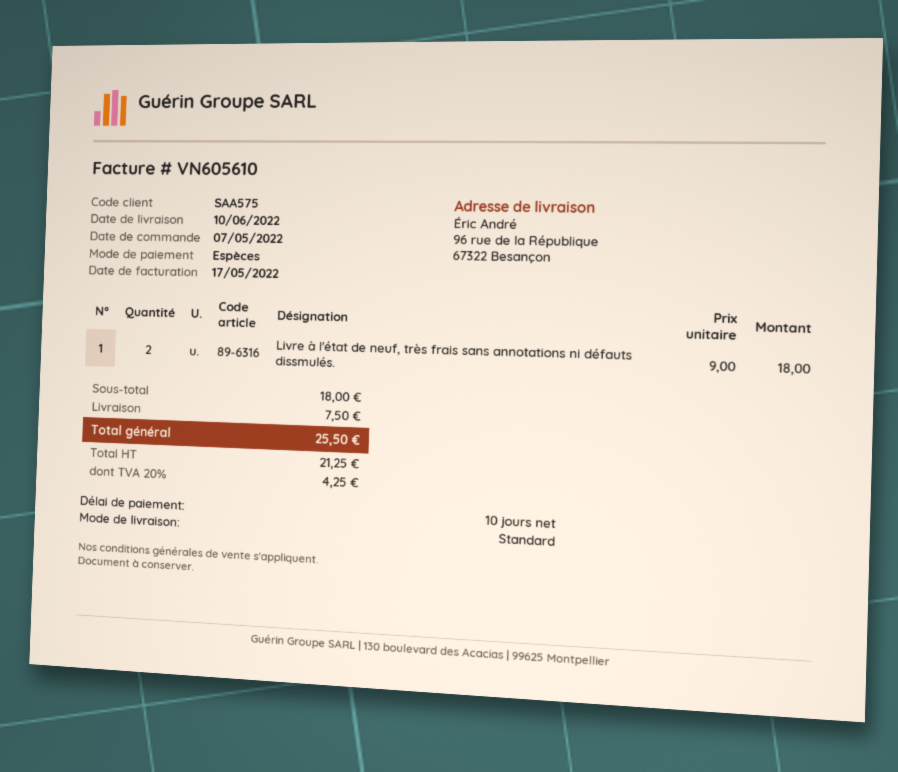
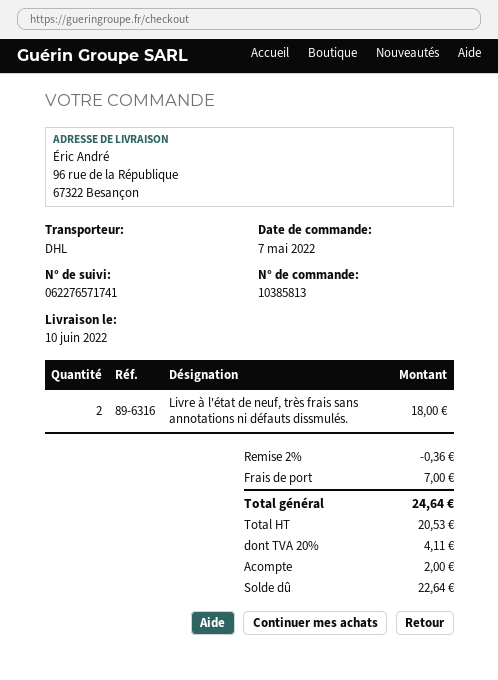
shipping method: standard -> DHL
discount: none -> 2% = 0.36
shipping: 7.50 -> 7.00
net: 21.25 -> 20.53
tax: 20% = 4.25 -> 20% = 4.11
total: 25.50 -> 24.64

